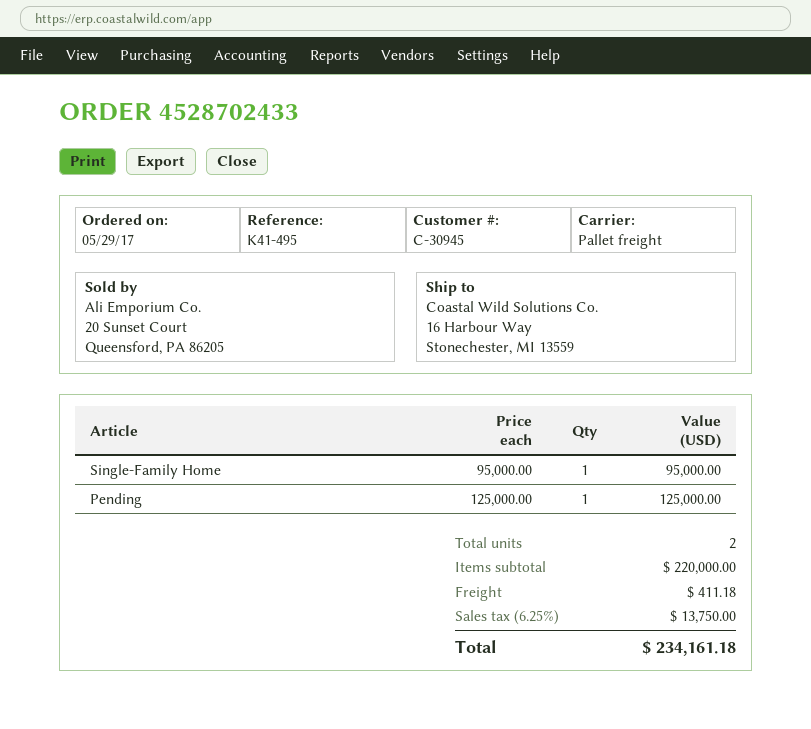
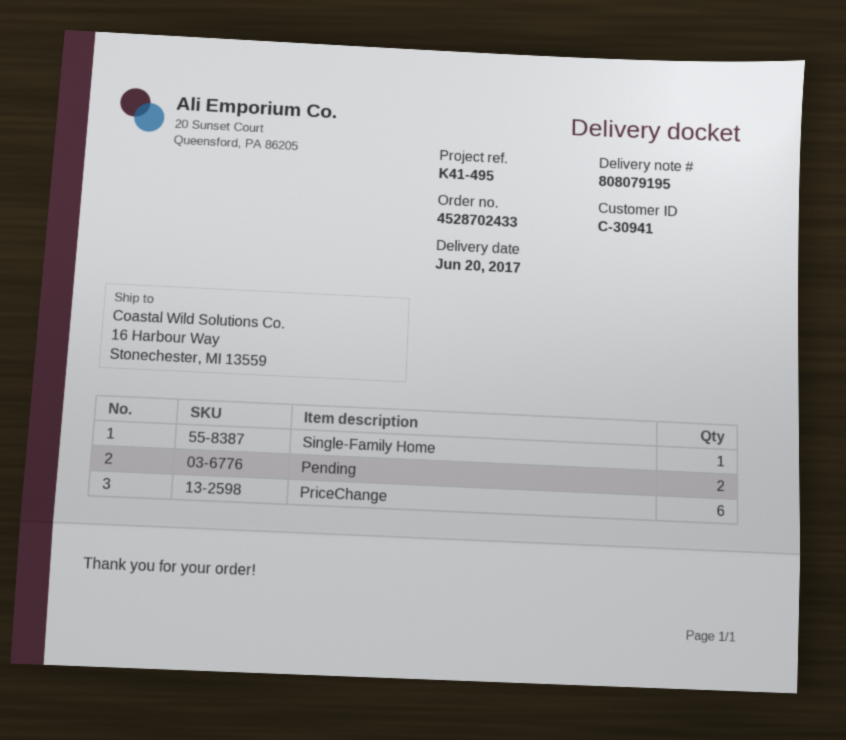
customer number: C-30945 -> C-30941
Pending: 1 -> 2
PriceChange: none -> 6

